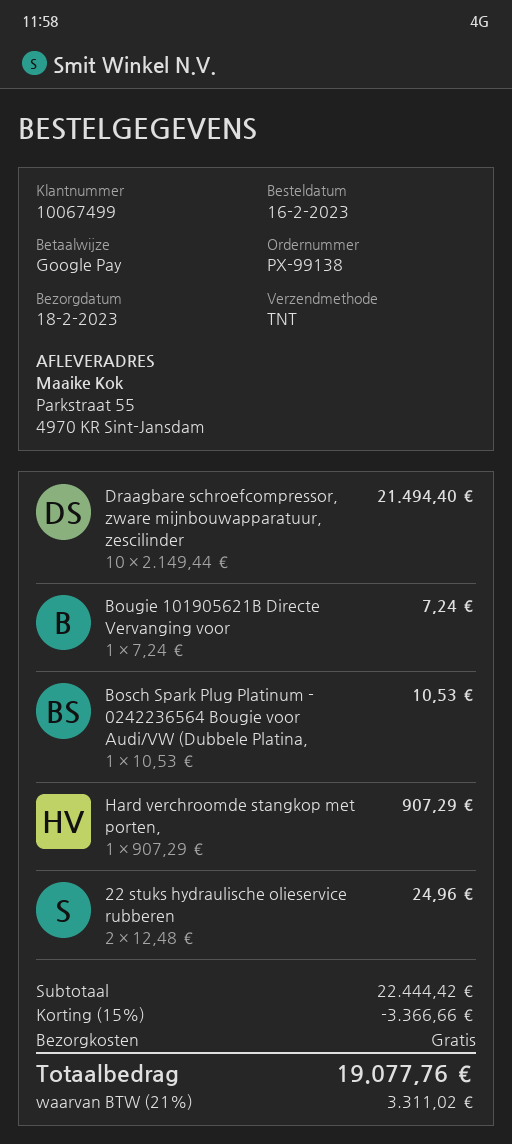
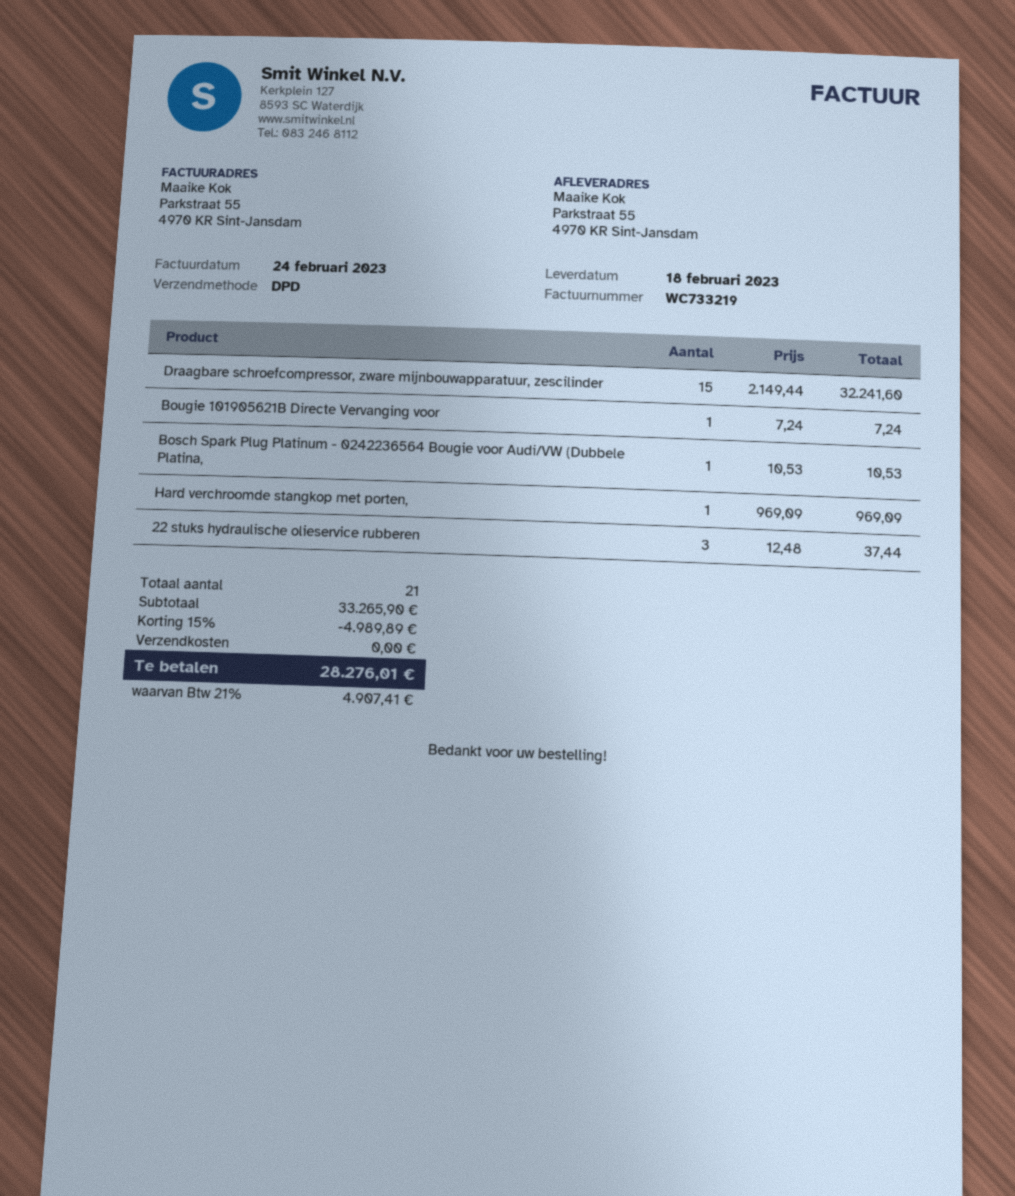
shipping method: TNT -> DPD
Draagbare schroefcompressor, zware mijnbouwapparatuur, zescilinder: 10 x 2149.44 = 21494.40 -> 15 x 2149.44 = 32241.60
Hard verchroomde stangkop met porten,: 1 x 907.29 = 907.29 -> 1 x 969.09 = 969.09
22 stuks hydraulische olieservice rubberen: 2 x 12.48 = 24.96 -> 3 x 12.48 = 37.44
subtotal: 22444.42 -> 33265.90
discount: 15% = 3366.66 -> 15% = 4989.89
tax: 21% = 3311.02 -> 21% = 4907.41
total: 19077.76 -> 28276.01

